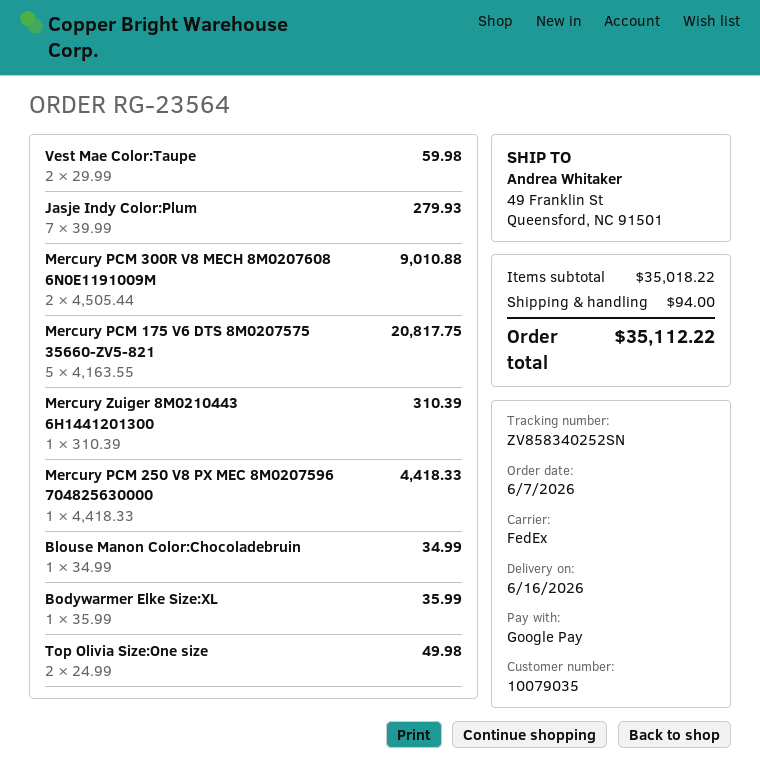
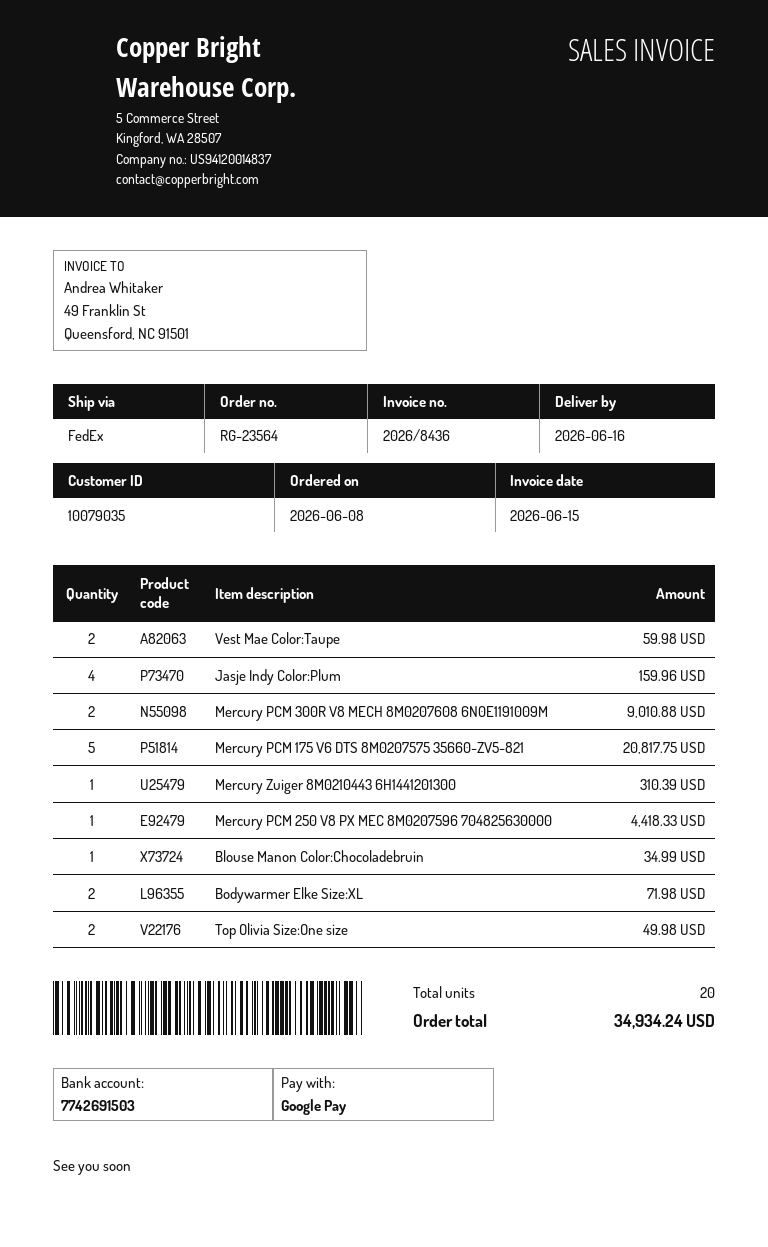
order date: 2026-06-07 -> 2026-06-08
Jasje Indy Color:Plum: 7 for 279.93 -> 4 for 159.96
Bodywarmer Elke Size:XL: 1 for 35.99 -> 2 for 71.98
shipping: 94.00 -> none
total: 35112.22 -> 34934.24

